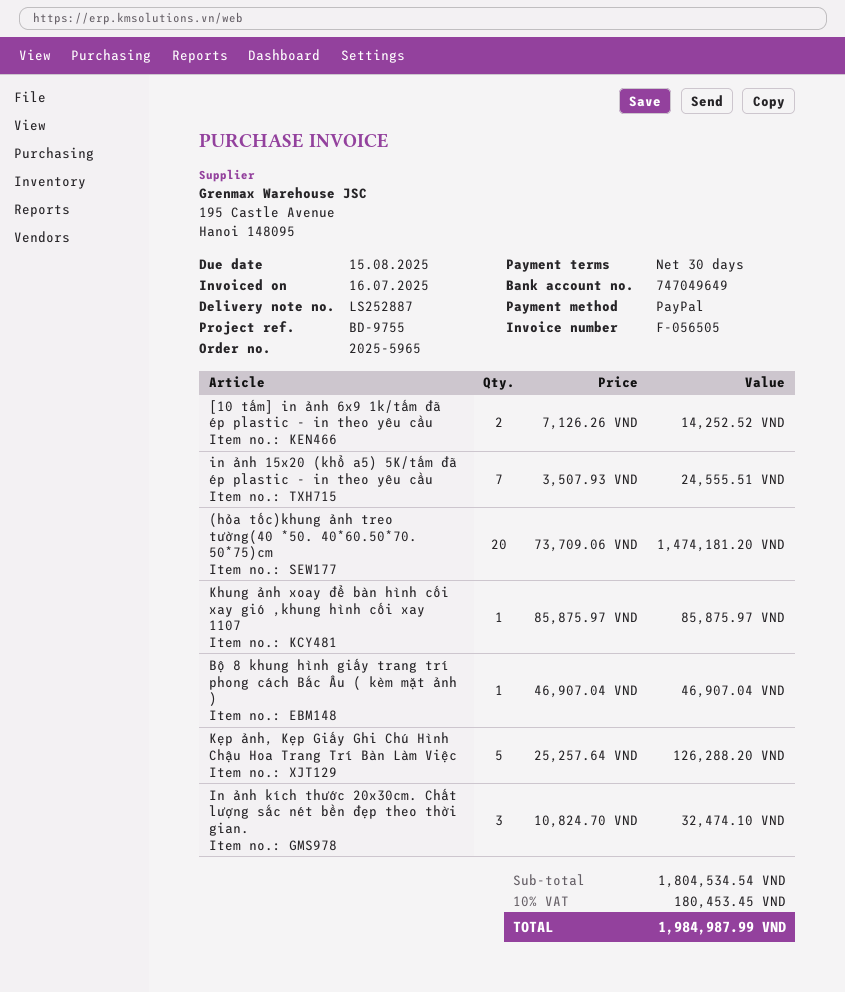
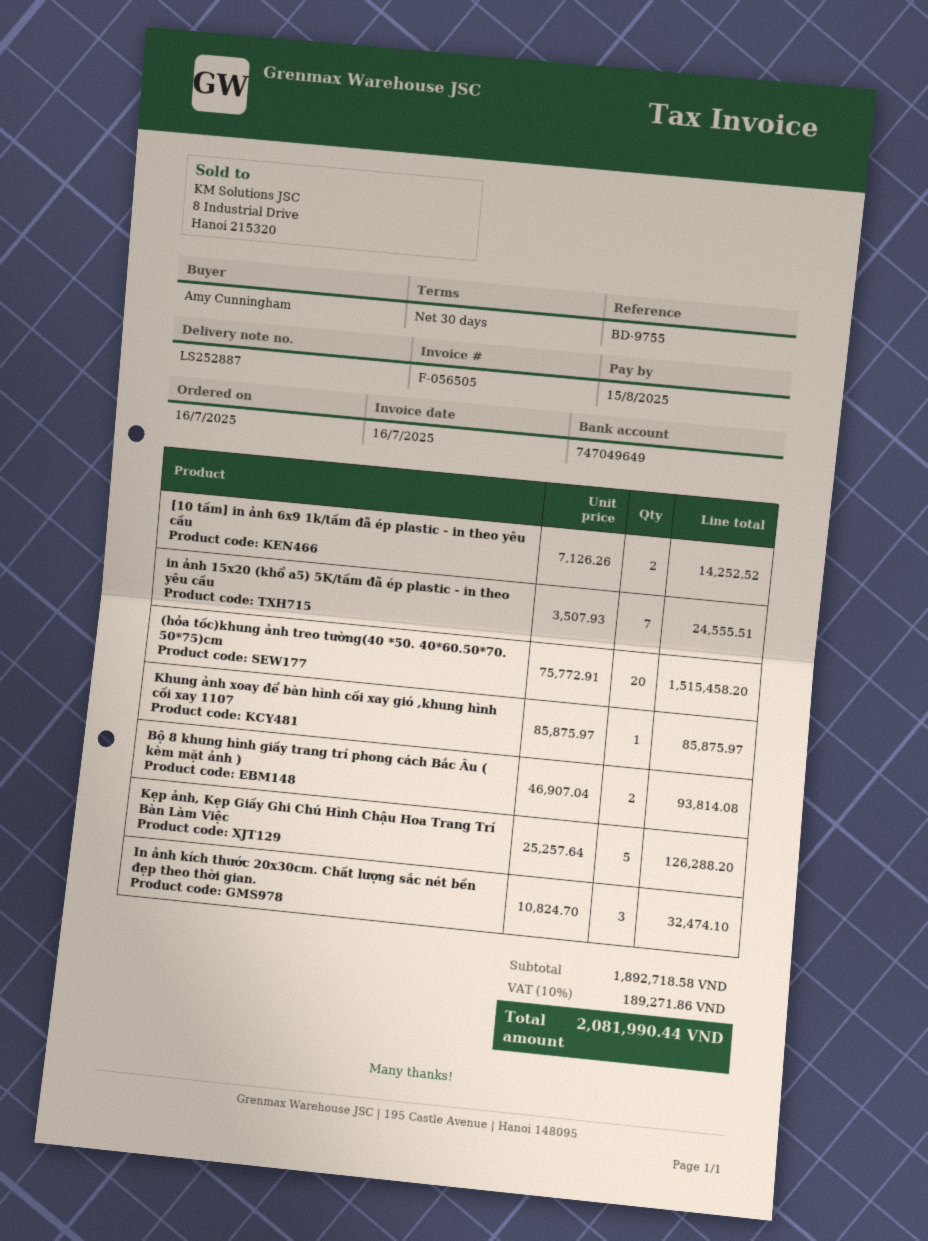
(hỏa tốc)khung ảnh treo tường(40 *50. 40*60.50*70. 50*75)cm: 20 x 73709.06 = 1474181.20 -> 20 x 75772.91 = 1515458.20
Bộ 8 khung hình giấy trang trí phong cách Bắc Âu ( kèm mặt ảnh ): 1 x 46907.04 = 46907.04 -> 2 x 46907.04 = 93814.08
subtotal: 1804534.54 -> 1892718.58
tax: 10% = 180453.45 -> 10% = 189271.86
total: 1984987.99 -> 2081990.44

